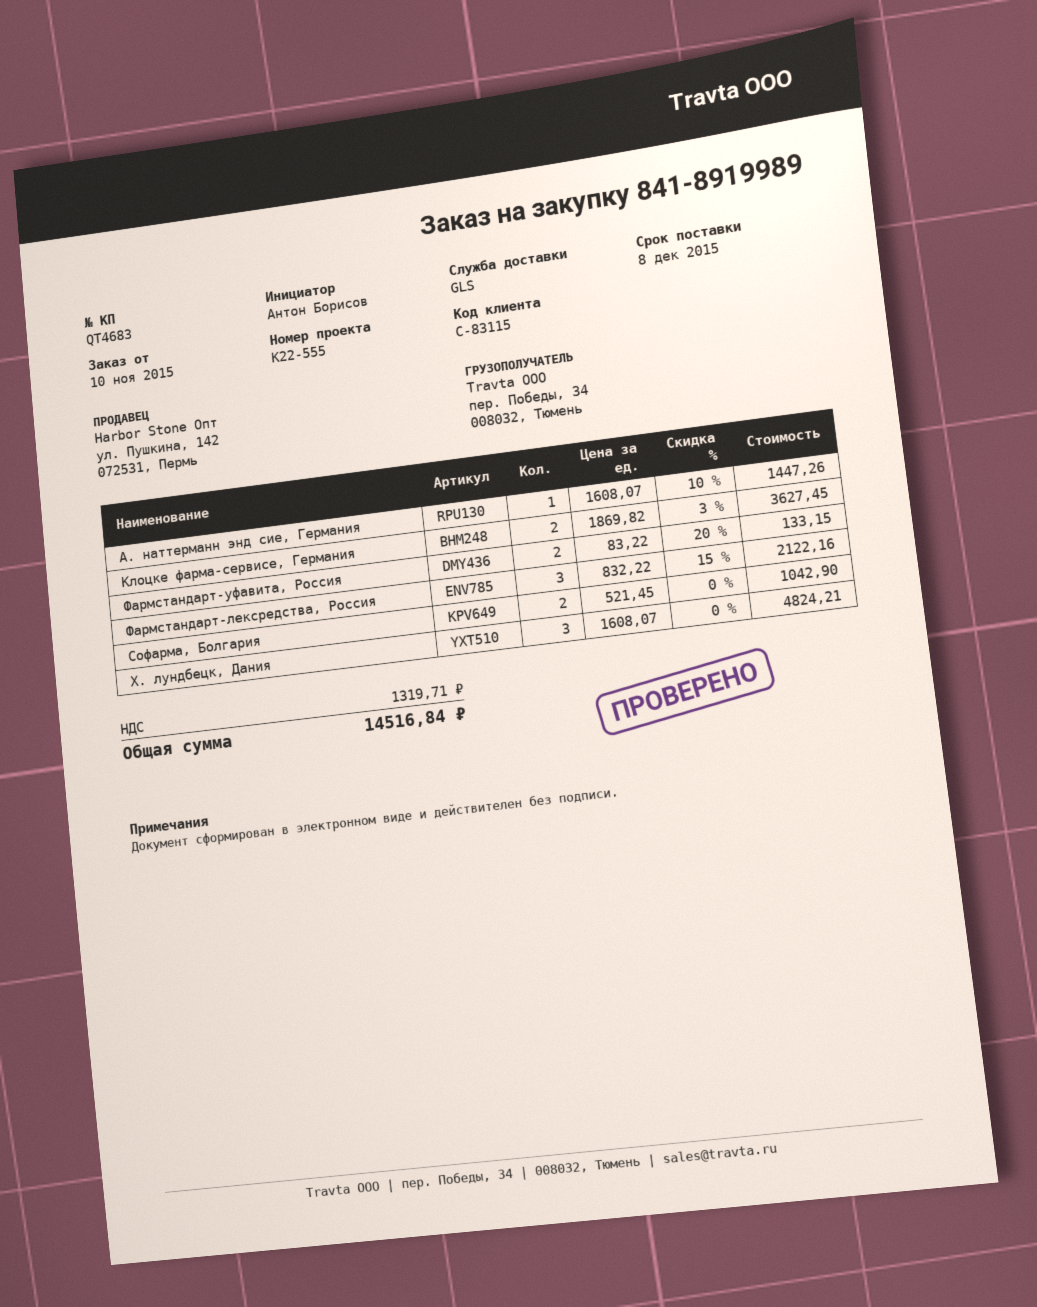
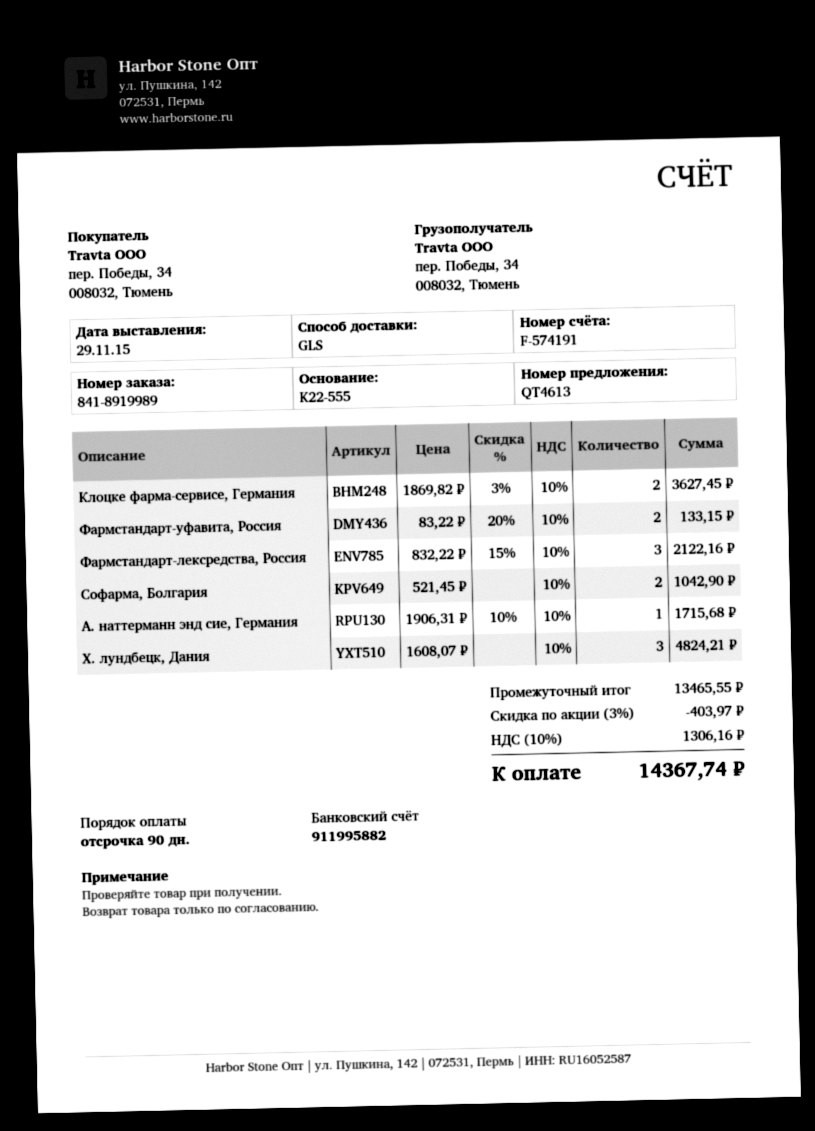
quote number: QT4683 -> QT4613
А. наттерманн энд сие, Германия: 1 x 1608.07 - 10% = 1447.26 -> 1 x 1906.31 - 10% = 1715.68
discount: none -> 3% = 403.97
tax: 1319.71 -> 1306.16
total: 14516.84 -> 14367.74

